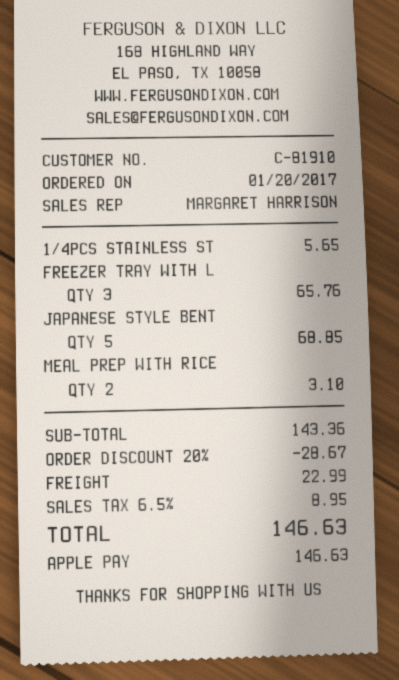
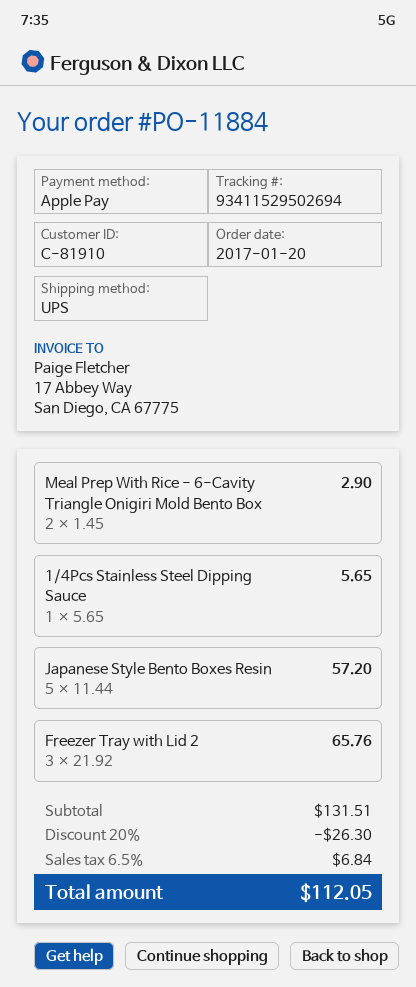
JAPANESE STYLE BENT: 5 for 68.85 -> 5 for 57.20
MEAL PREP WITH RICE: 2 for 3.10 -> 2 for 2.90
subtotal: 143.36 -> 131.51
discount: 20% = 28.67 -> 20% = 26.30
shipping: 22.99 -> none
tax: 6.5% = 8.95 -> 6.5% = 6.84
total: 146.63 -> 112.05

